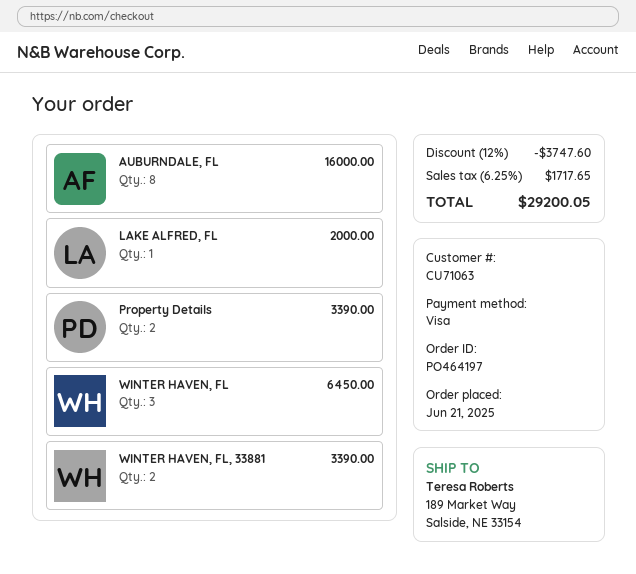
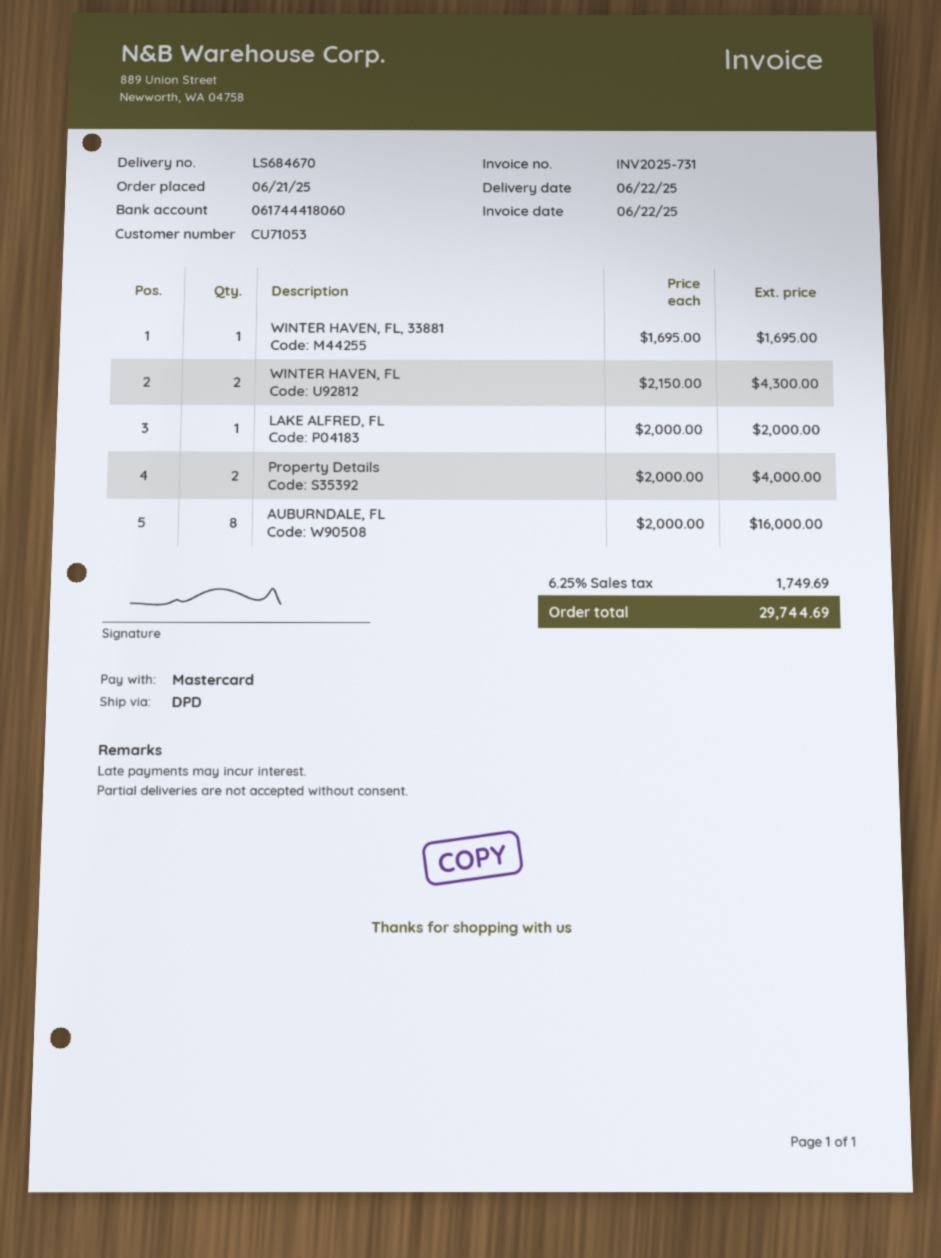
customer number: CU71063 -> CU71053
payment method: Visa -> Mastercard
Property Details: 2 for 3390.00 -> 2 for 4000.00
WINTER HAVEN, FL: 3 for 6450.00 -> 2 for 4300.00
WINTER HAVEN, FL, 33881: 2 for 3390.00 -> 1 for 1695.00
discount: 12% = 3747.60 -> none
tax: 6.25% = 1717.65 -> 6.25% = 1749.69
total: 29200.05 -> 29744.69

